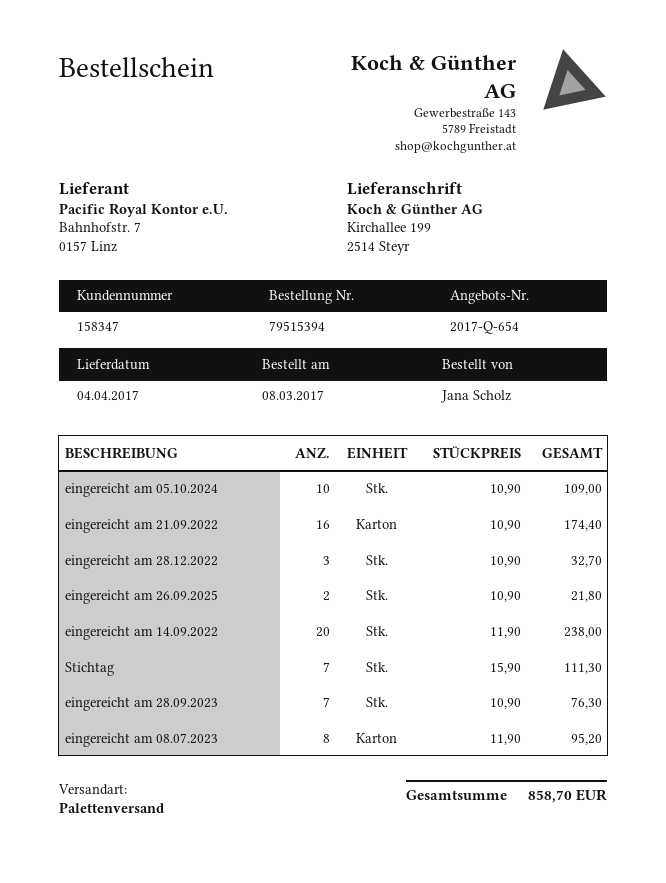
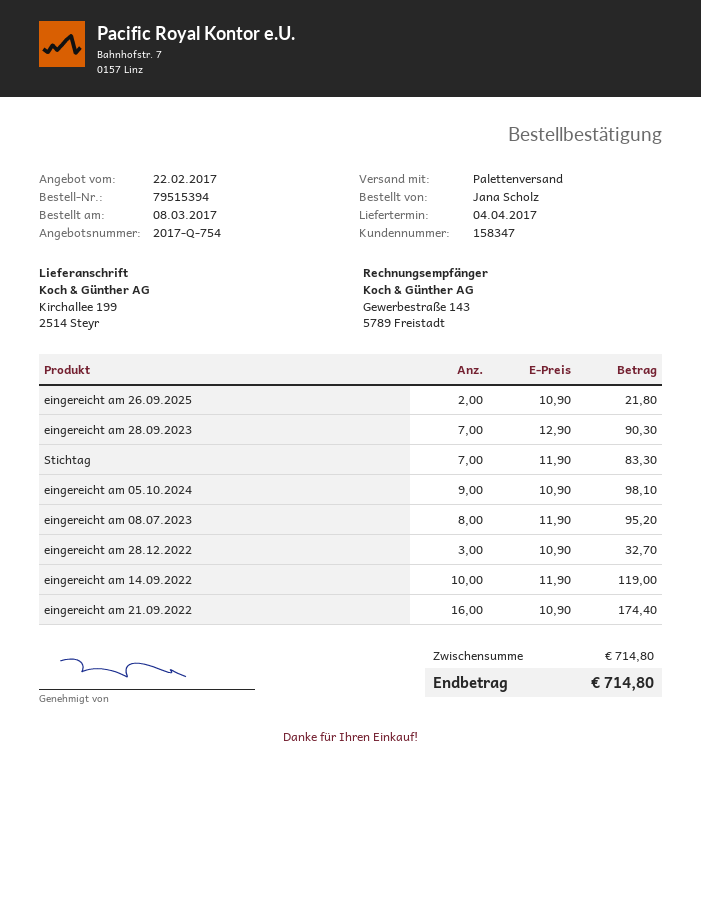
quote number: 2017-Q-654 -> 2017-Q-754
eingereicht am 05.10.2024: 10 x 10.90 = 109.00 -> 9 x 10.90 = 98.10
eingereicht am 14.09.2022: 20 x 11.90 = 238.00 -> 10 x 11.90 = 119.00
Stichtag: 7 x 15.90 = 111.30 -> 7 x 11.90 = 83.30
eingereicht am 28.09.2023: 7 x 10.90 = 76.30 -> 7 x 12.90 = 90.30
total: 858.70 -> 714.80

